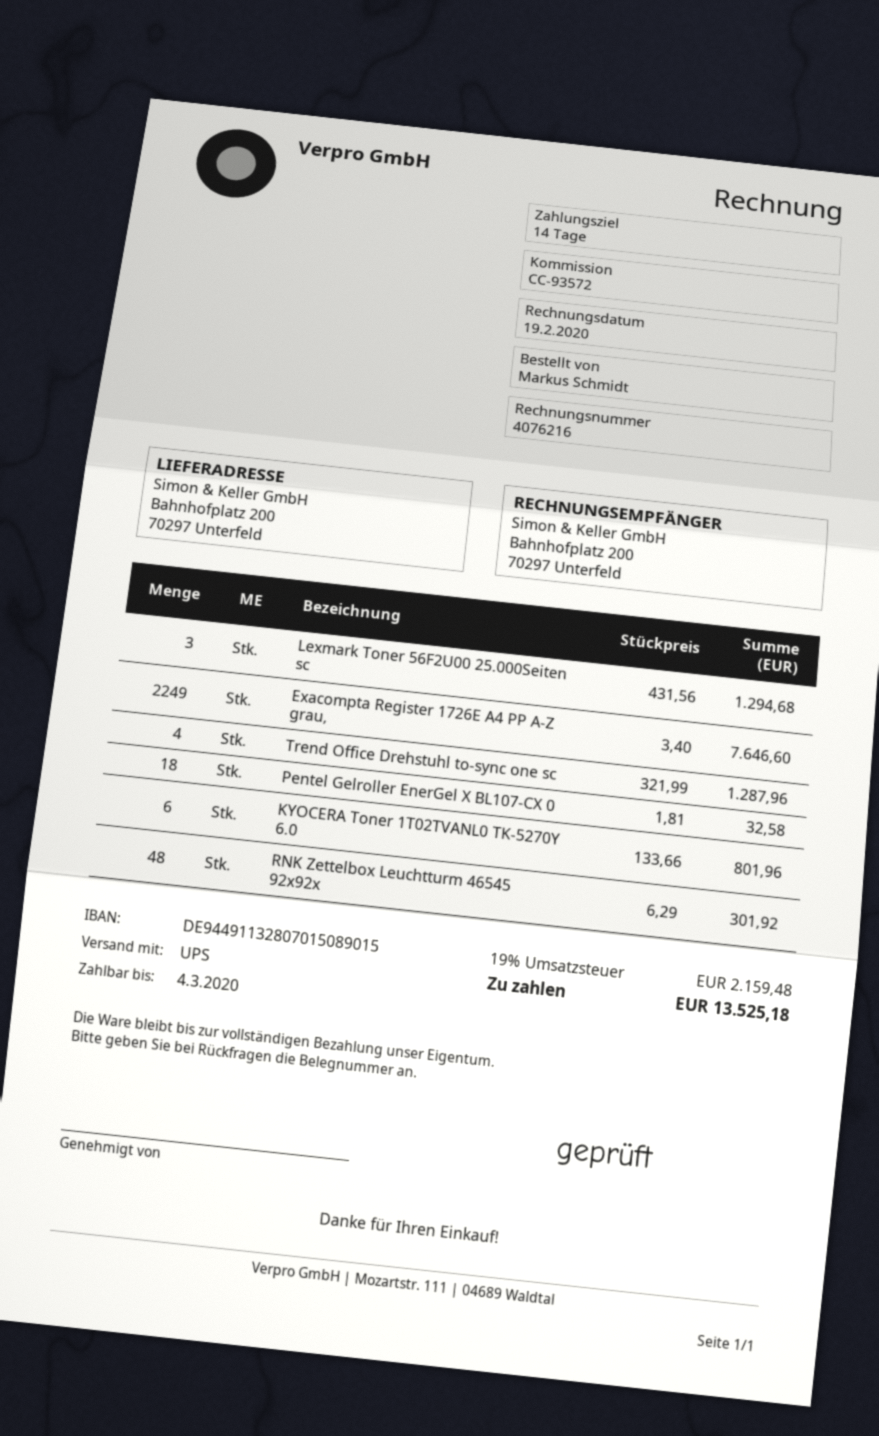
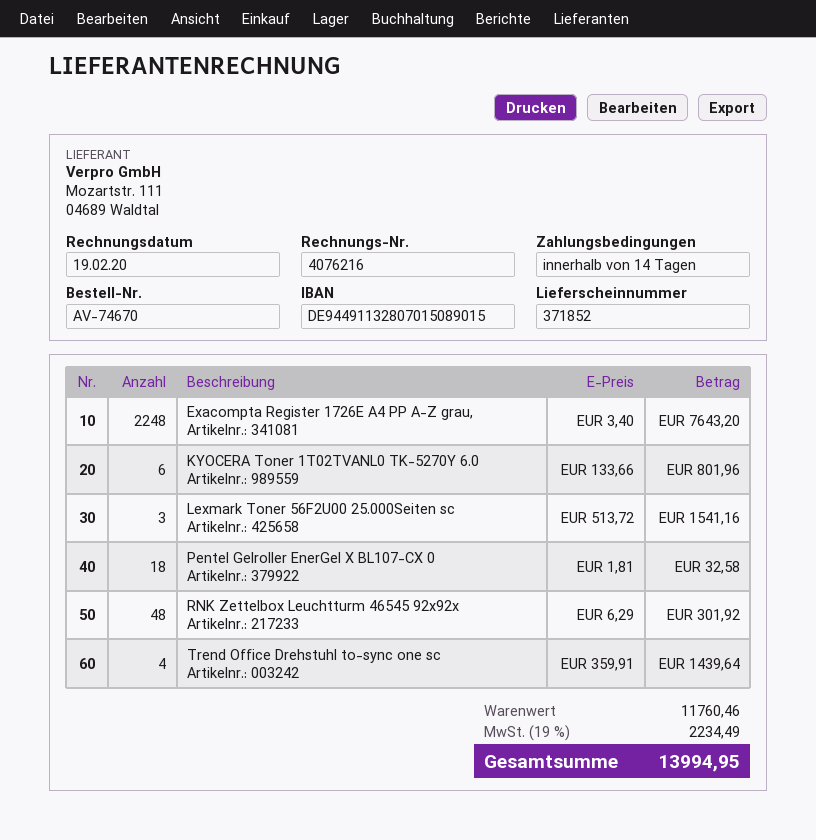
Lexmark Toner 56F2U00 25.000Seiten sc: 3 x 431.56 = 1294.68 -> 3 x 513.72 = 1541.16
Exacompta Register 1726E A4 PP A-Z grau,: 2249 x 3.40 = 7646.60 -> 2248 x 3.40 = 7643.20
Trend Office Drehstuhl to-sync one sc: 4 x 321.99 = 1287.96 -> 4 x 359.91 = 1439.64
tax: 19% = 2159.48 -> 19% = 2234.49
total: 13525.18 -> 13994.95

